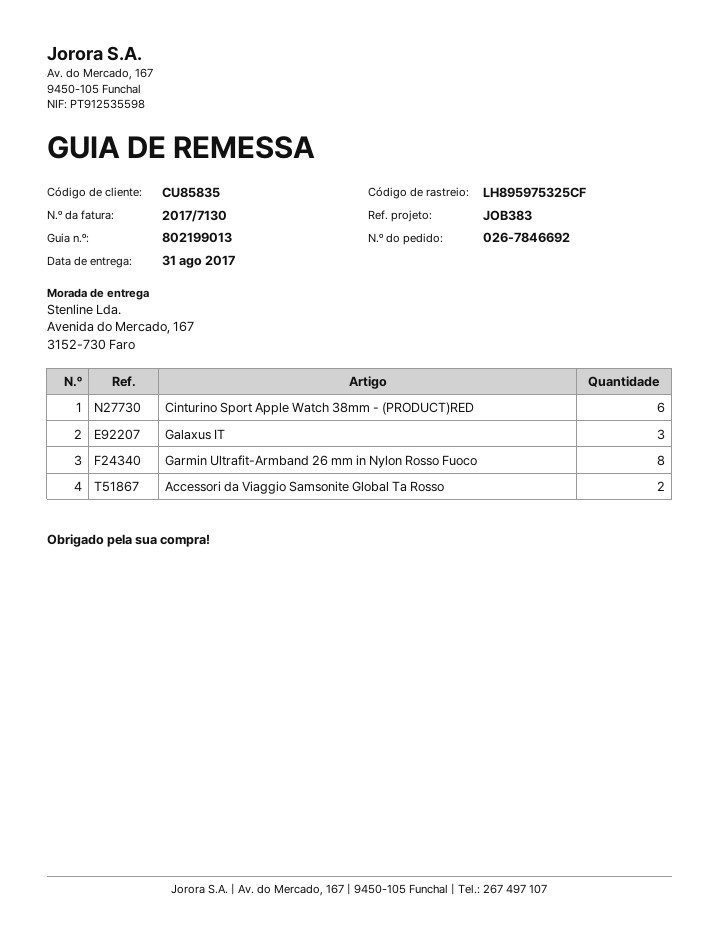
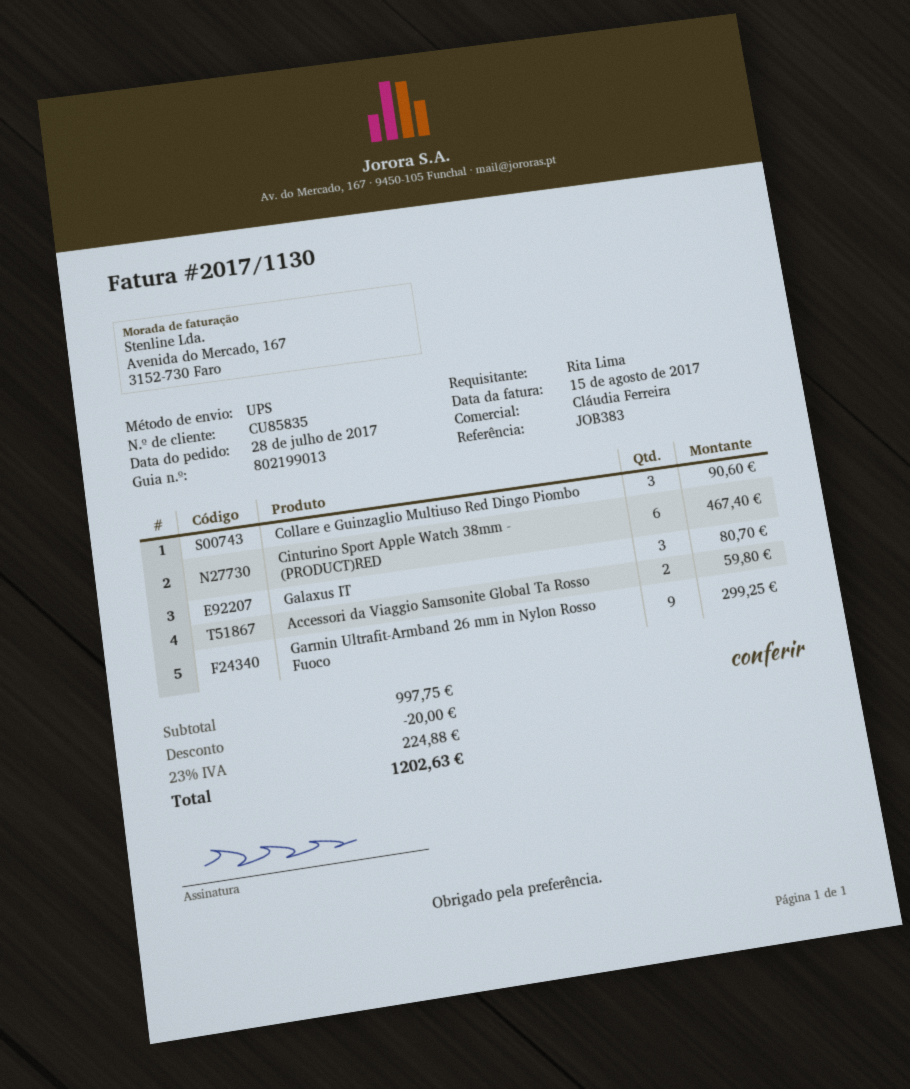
invoice number: 2017/7130 -> 2017/1130
Garmin Ultrafit‑Armband 26 mm in Nylon Rosso Fuoco: 8 -> 9
Collare e Guinzaglio Multiuso Red Dingo Piombo: none -> 3

